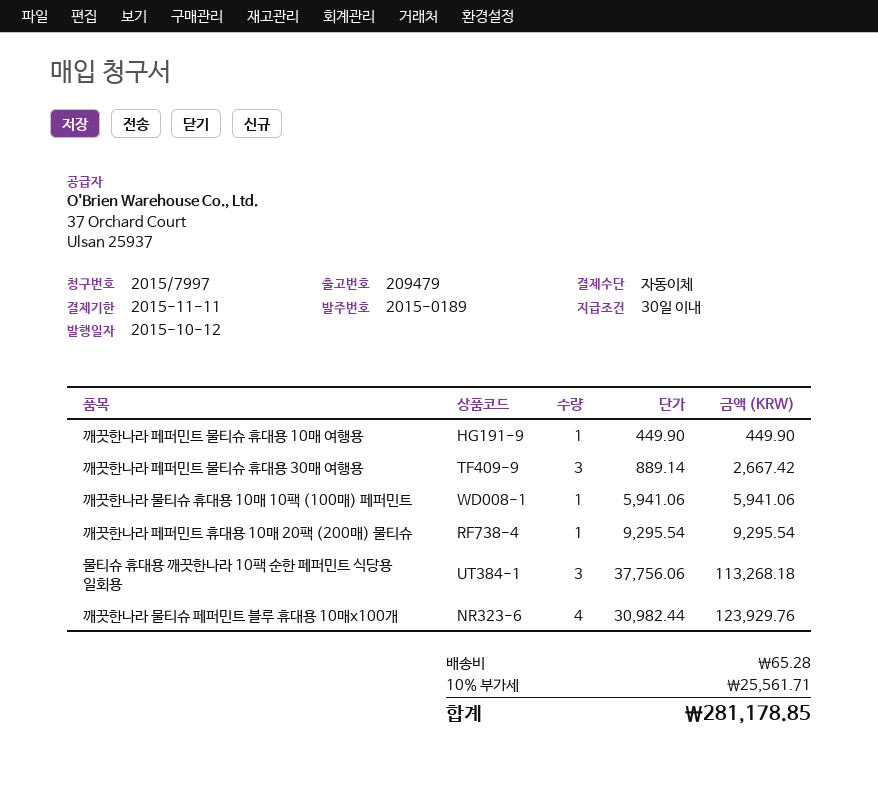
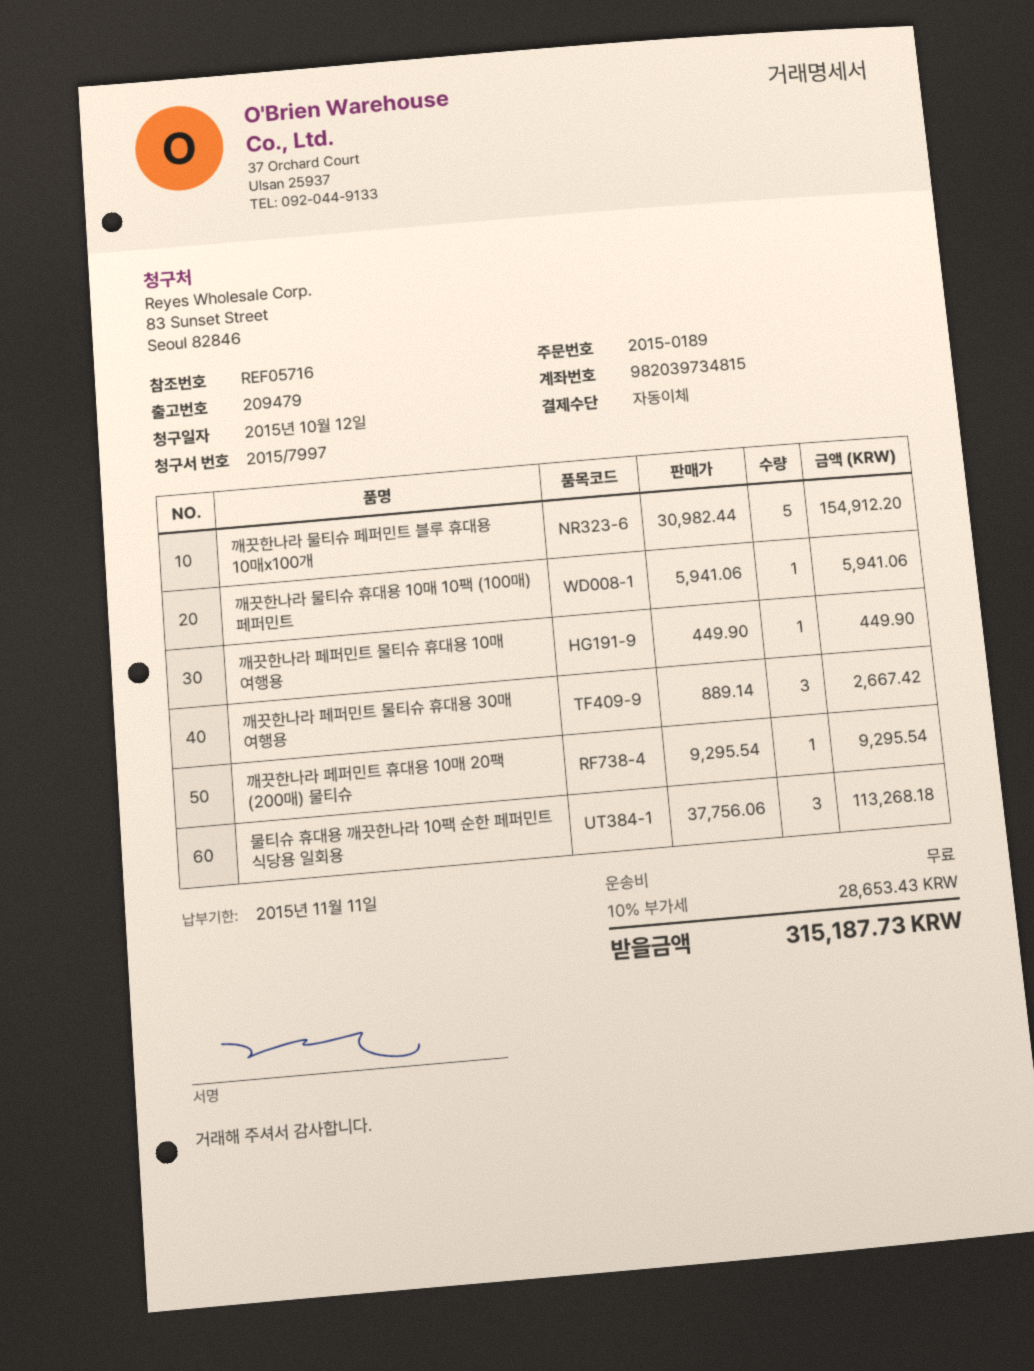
깨끗한나라 물티슈 페퍼민트 블루 휴대용 10매x100개: 4 x 30982.44 = 123929.76 -> 5 x 30982.44 = 154912.20
shipping: 65.28 -> 0.00
tax: 10% = 25561.71 -> 10% = 28653.43
total: 281178.85 -> 315187.73

